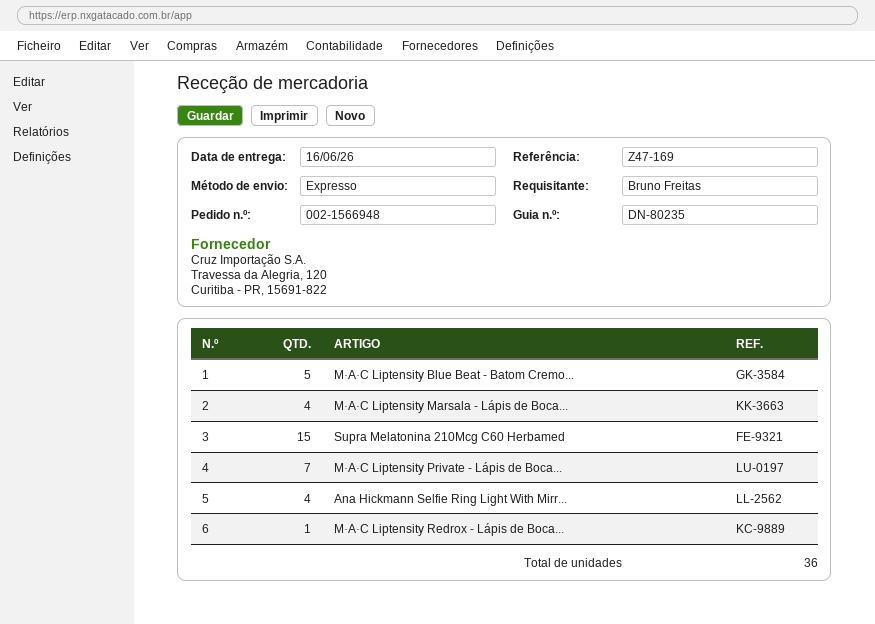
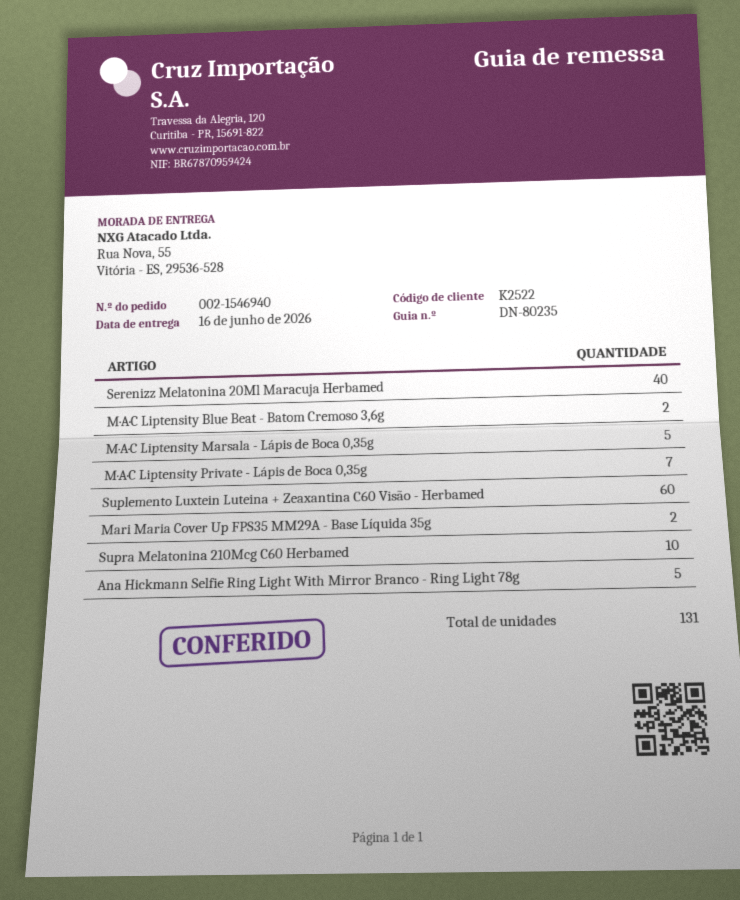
order number: 002-1566948 -> 002-1546940
M·A·C Liptensity Blue Beat - Batom Cremo...: 5 -> 2
M·A·C Liptensity Marsala - Lápis de Boca...: 4 -> 5
Supra Melatonina 210Mcg C60 Herbamed: 15 -> 10
Ana Hickmann Selfie Ring Light With Mirr...: 4 -> 5
M·A·C Liptensity Redrox - Lápis de Boca...: 1 -> none
Serenizz Melatonina 20Ml Maracuja Herbamed: none -> 40
Suplemento Luxtein Luteina + Zeaxantina C60 Visão - Herbamed: none -> 60
Mari Maria Cover Up FPS35 MM29A - Base Líquida 35g: none -> 2
total quantity: 36 -> 131

